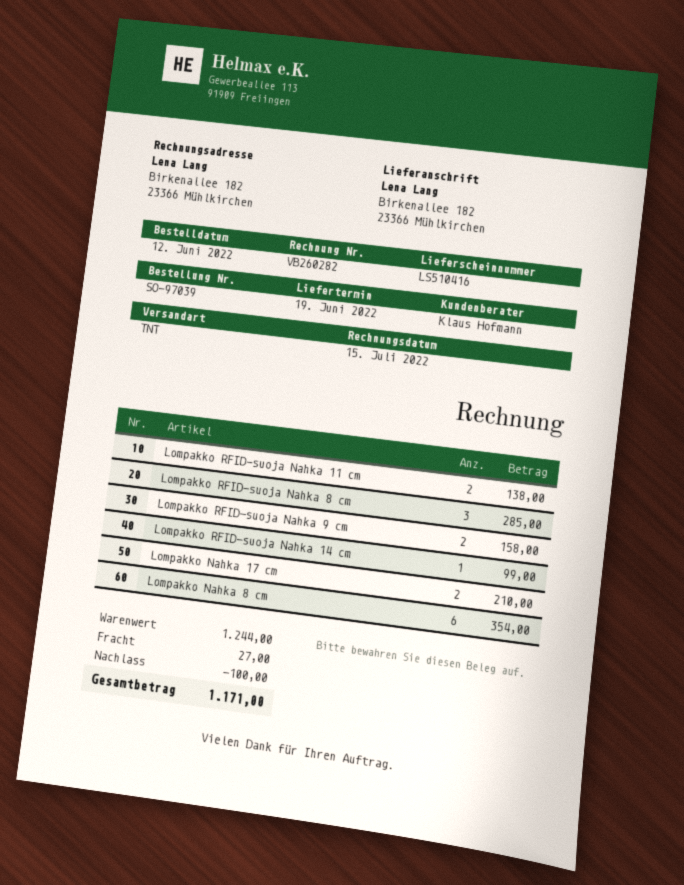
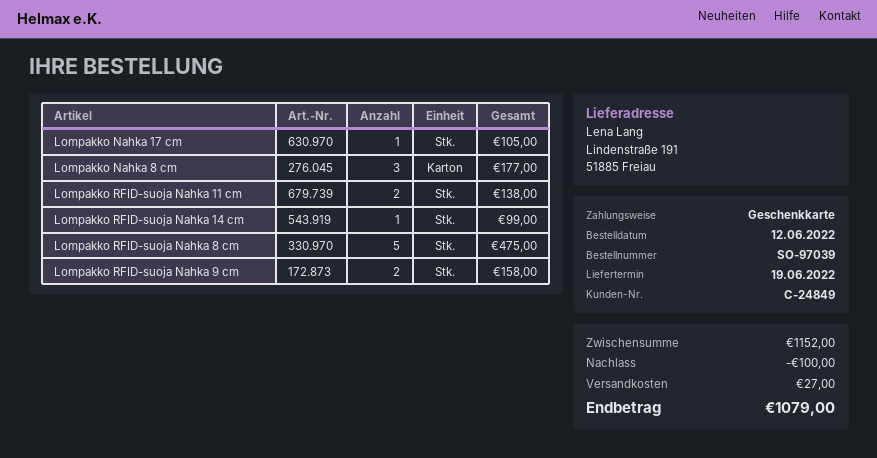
ship to: Birkenallee 182, 23366 Mühlkirchen -> Lindenstraße 191, 51885 Freiau
Lompakko RFID-suoja Nahka 8 cm: 3 for 285.00 -> 5 for 475.00
Lompakko Nahka 17 cm: 2 for 210.00 -> 1 for 105.00
Lompakko Nahka 8 cm: 6 for 354.00 -> 3 for 177.00
subtotal: 1244.00 -> 1152.00
total: 1171.00 -> 1079.00

